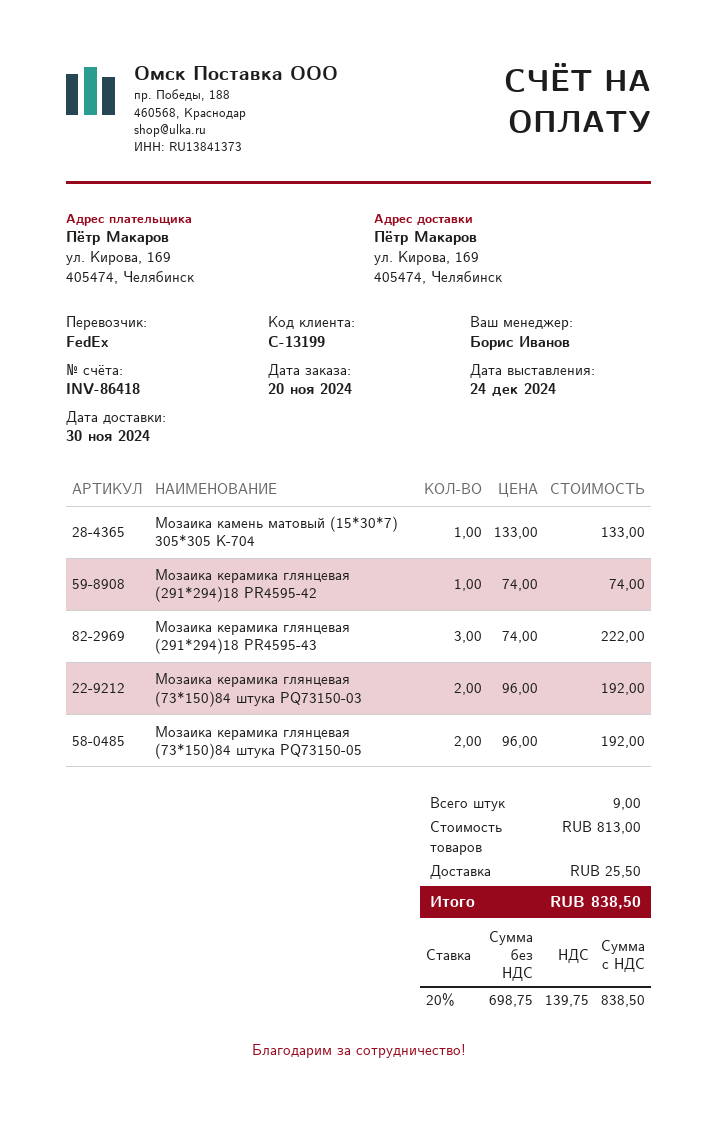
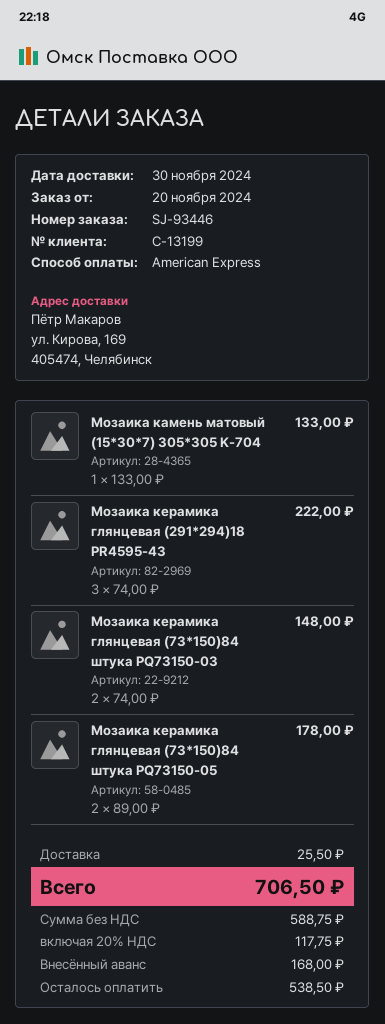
Мозаика керамика глянцевая (291*294)18 PR4595-42: 1 x 74.00 = 74.00 -> none
Мозаика керамика глянцевая (73*150)84 штука PQ73150-03: 2 x 96.00 = 192.00 -> 2 x 74.00 = 148.00
Мозаика керамика глянцевая (73*150)84 штука PQ73150-05: 2 x 96.00 = 192.00 -> 2 x 89.00 = 178.00
net: 698.75 -> 588.75
tax: 20% = 139.75 -> 20% = 117.75
total: 838.50 -> 706.50

